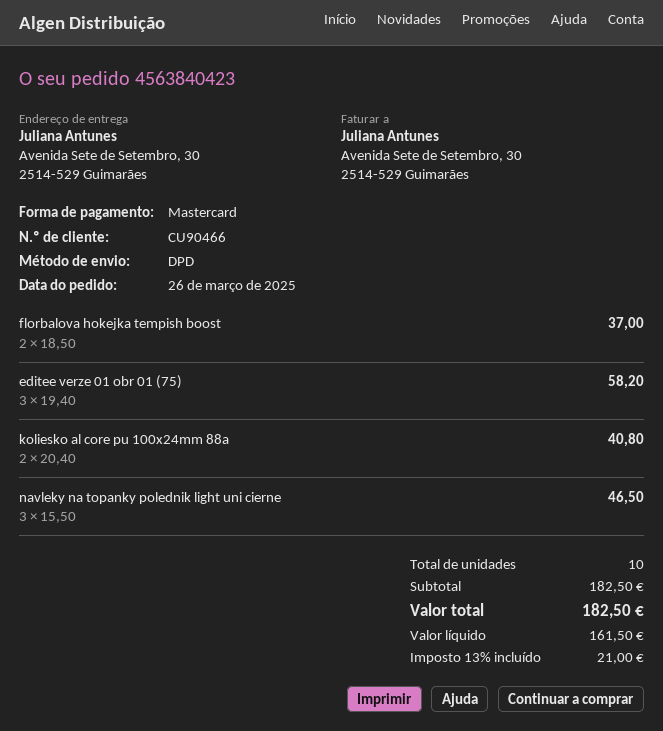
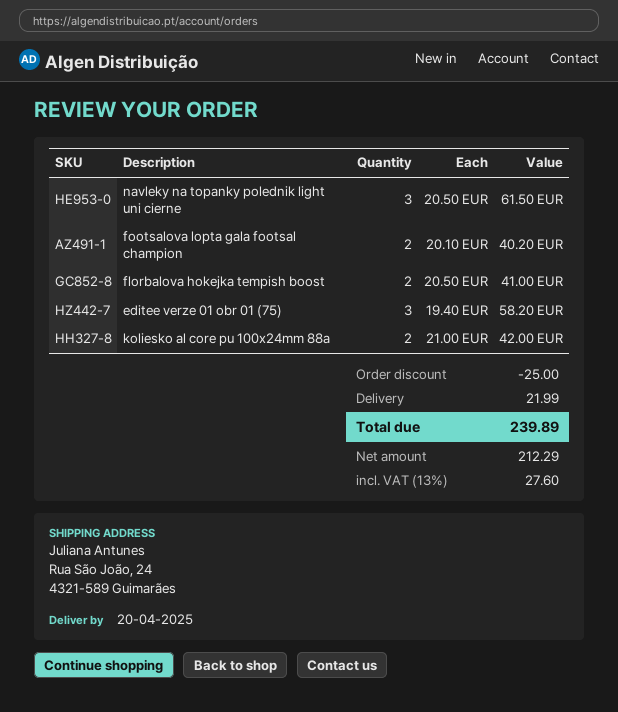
ship to: Avenida Sete de Setembro, 30, 2514-529 Guimarães -> Rua São João, 24, 4321-589 Guimarães
florbalova hokejka tempish boost: 2 x 18.50 = 37.00 -> 2 x 20.50 = 41.00
koliesko al core pu 100x24mm 88a: 2 x 20.40 = 40.80 -> 2 x 21.00 = 42.00
navleky na topanky polednik light uni cierne: 3 x 15.50 = 46.50 -> 3 x 20.50 = 61.50
footsalova lopta gala footsal champion: none -> 2 x 20.10 = 40.20
discount: none -> 25.00
shipping: none -> 21.99
net: 161.50 -> 212.29
tax: 13% = 21.00 -> 13% = 27.60
total: 182.50 -> 239.89

